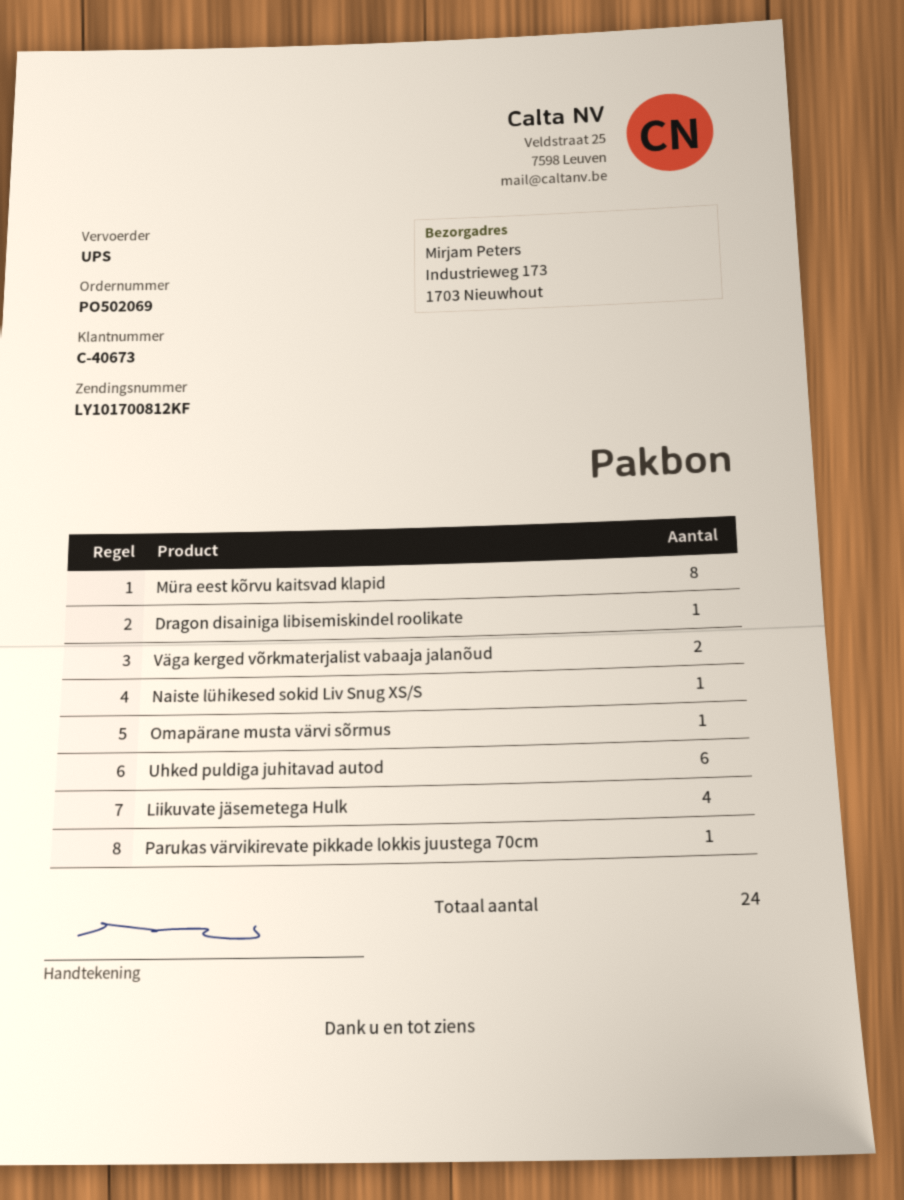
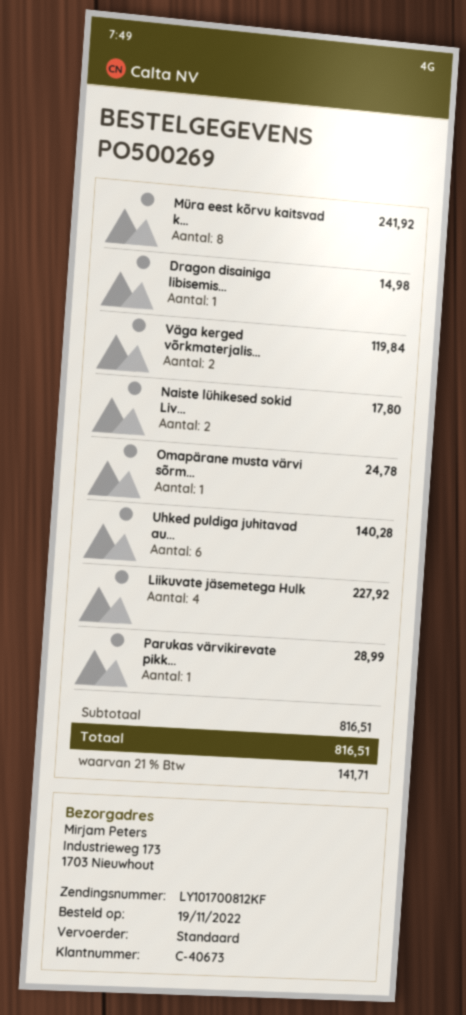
order number: PO502069 -> PO500269
shipping method: UPS -> standard
Naiste lühikesed sokid Liv Snug XS/S: 1 -> 2

